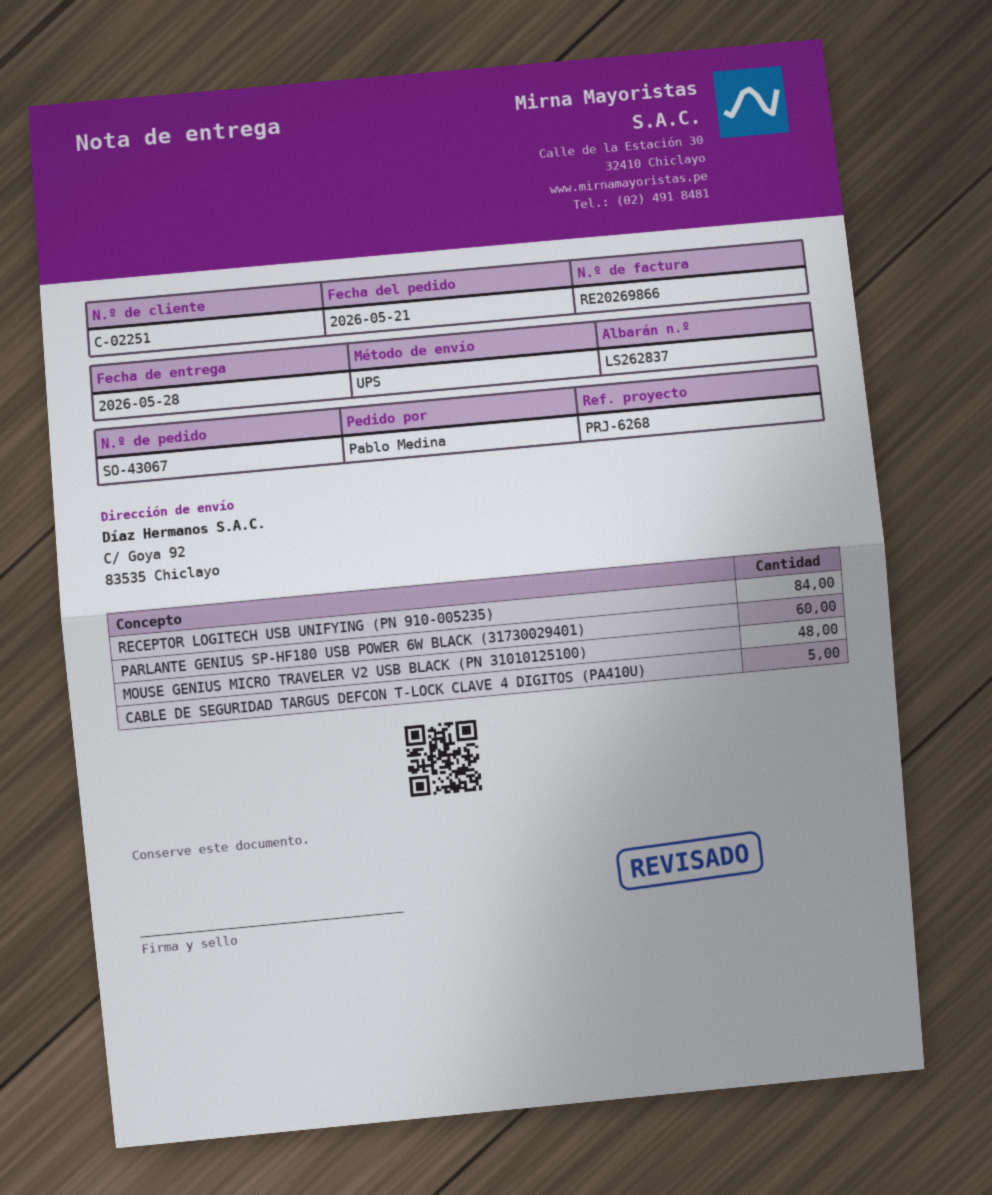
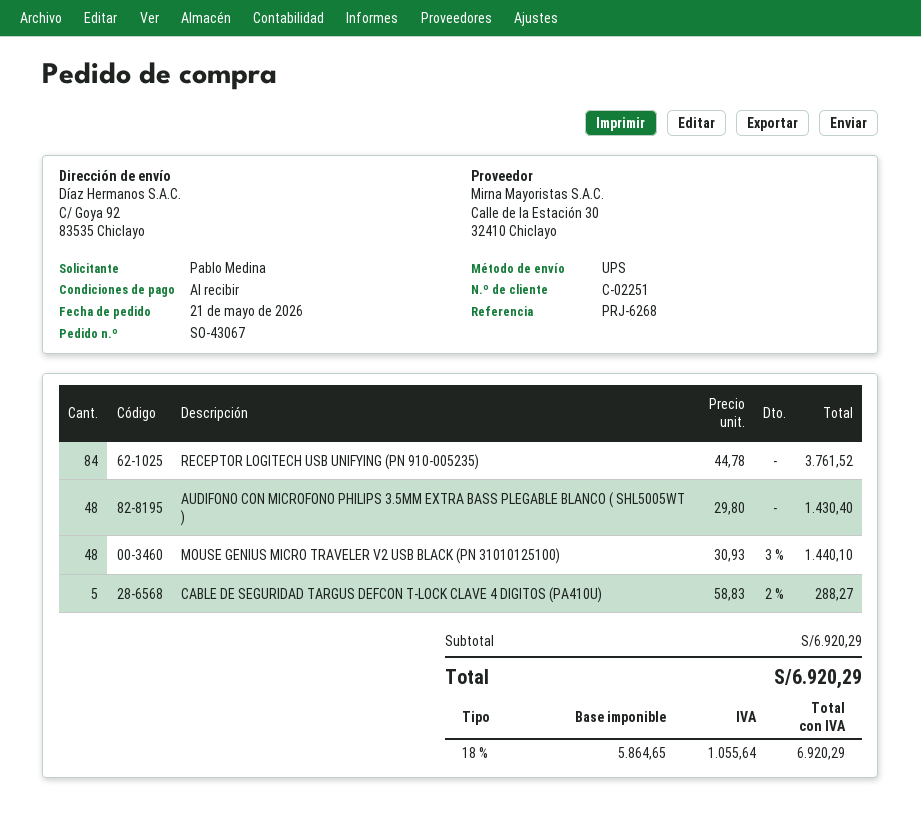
PARLANTE GENIUS SP-HF180 USB POWER 6W BLACK (31730029401): 60 -> none
AUDIFONO CON MICROFONO PHILIPS 3.5MM EXTRA BASS PLEGABLE BLANCO ( SHL5005WT ): none -> 48

